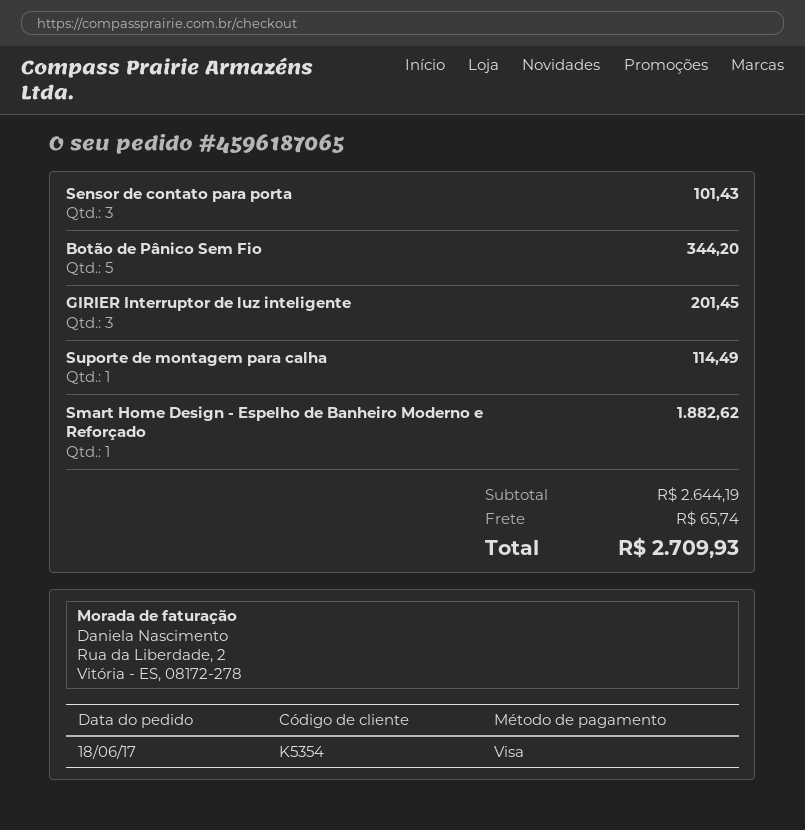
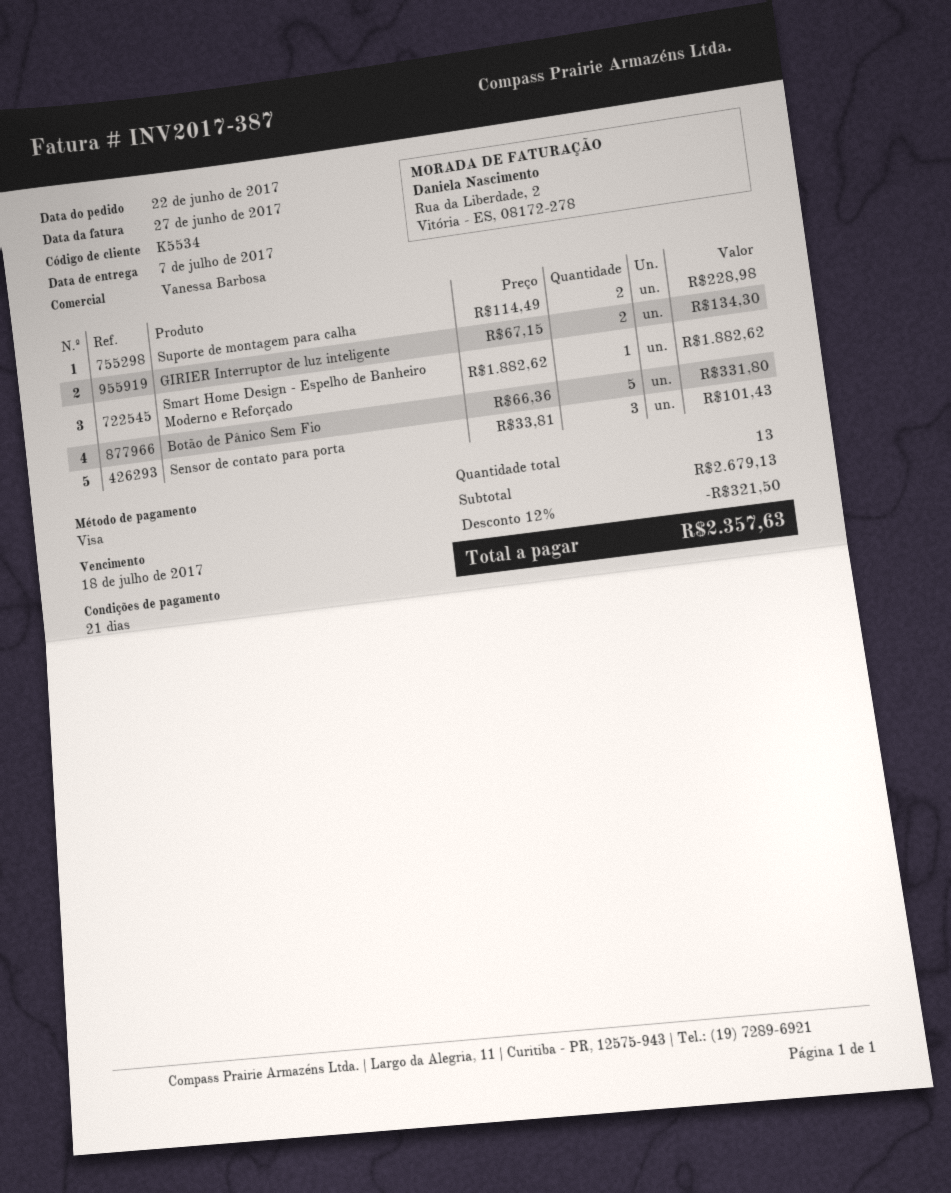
order date: 2017-06-18 -> 2017-06-22
customer number: K5354 -> K5534
Botão de Pânico Sem Fio: 5 for 344.20 -> 5 for 331.80
GIRIER Interruptor de luz inteligente: 3 for 201.45 -> 2 for 134.30
Suporte de montagem para calha: 1 for 114.49 -> 2 for 228.98
subtotal: 2644.19 -> 2679.13
discount: none -> 12% = 321.50
shipping: 65.74 -> none
total: 2709.93 -> 2357.63

